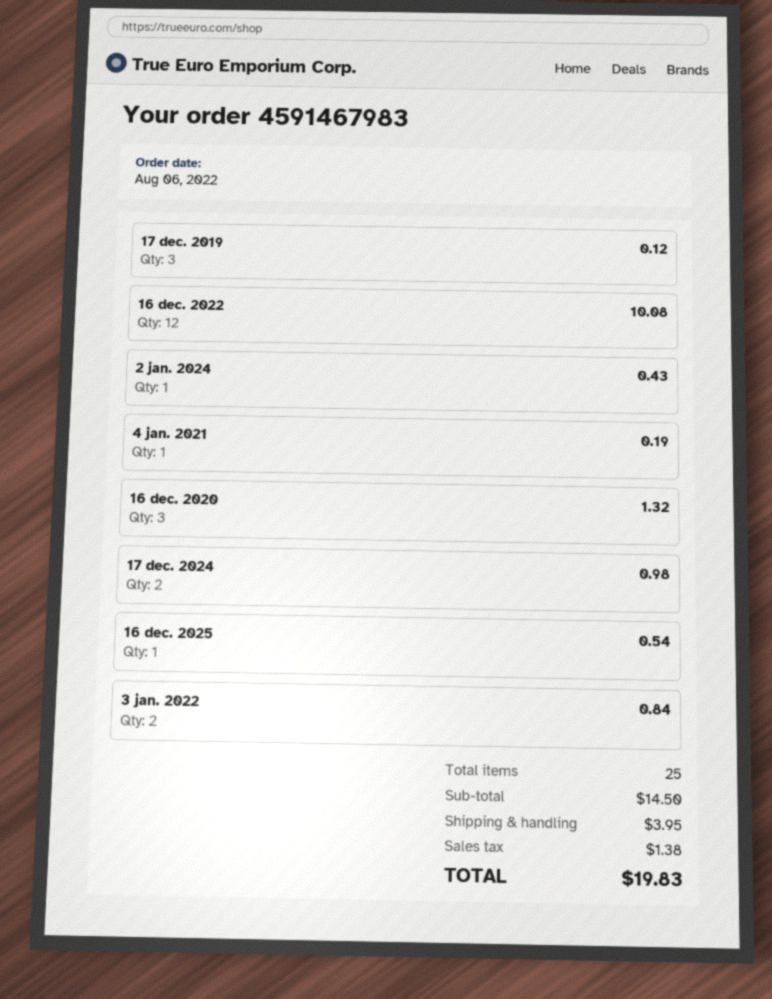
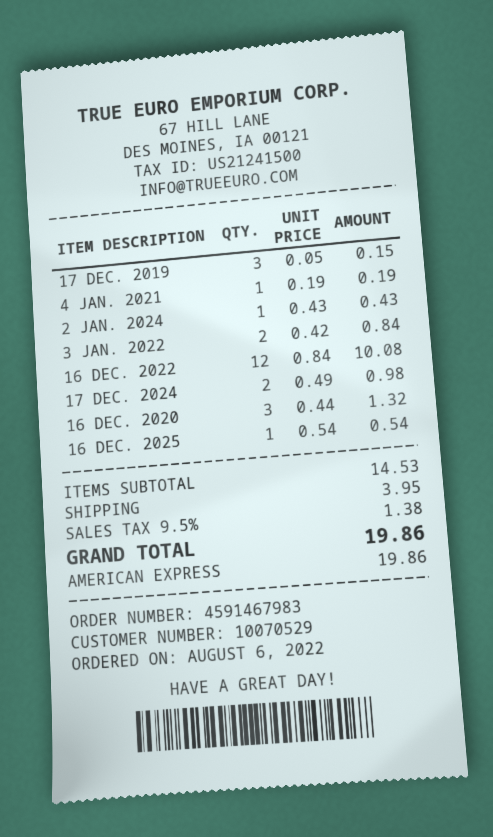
17 dec. 2019: 3 for 0.12 -> 3 for 0.15
subtotal: 14.50 -> 14.53
total: 19.83 -> 19.86

